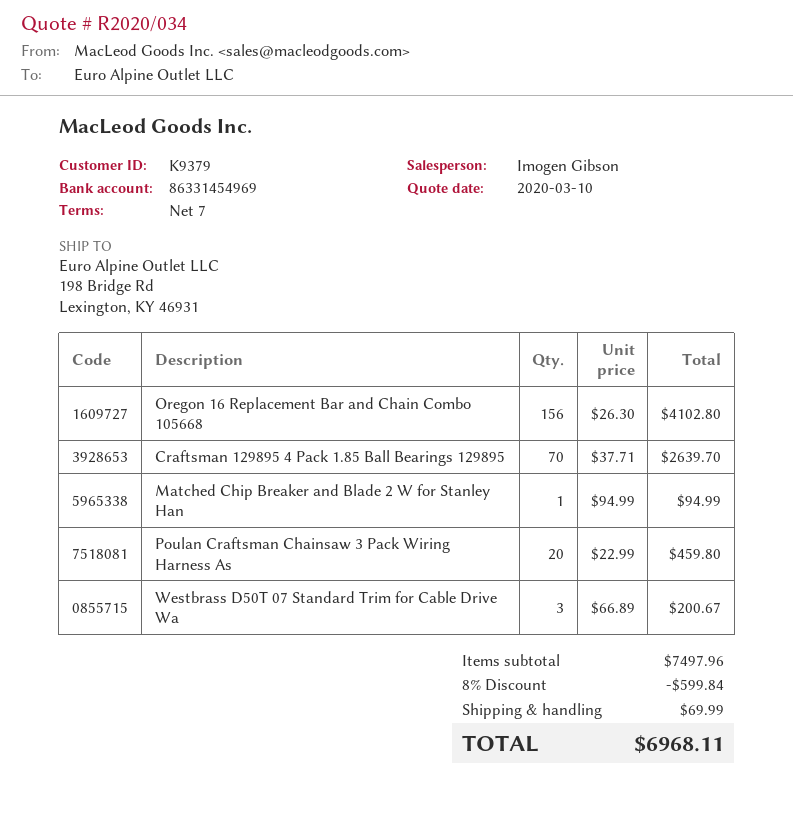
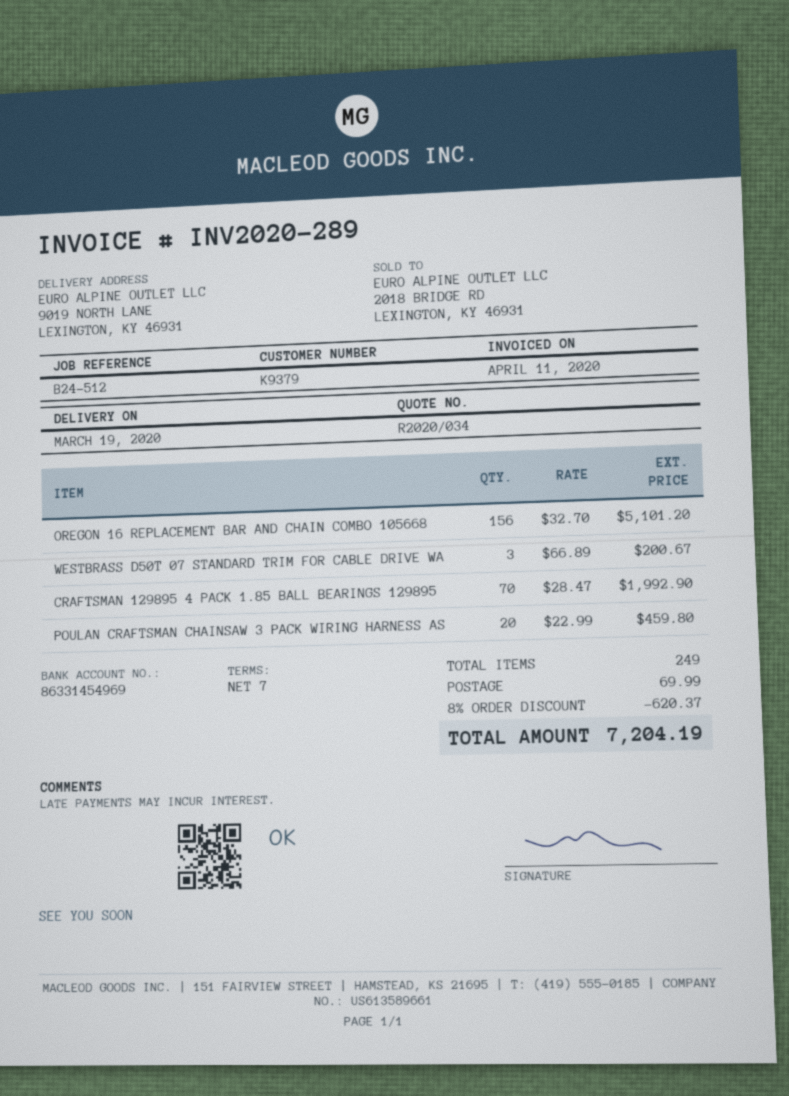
ship to: 198 Bridge Rd, Lexington, KY 46931 -> 9019 NORTH LANE, LEXINGTON, KY 46931
Oregon 16 Replacement Bar and Chain Combo 105668: 156 x 26.30 = 4102.80 -> 156 x 32.70 = 5101.20
Craftsman 129895 4 Pack 1.85 Ball Bearings 129895: 70 x 37.71 = 2639.70 -> 70 x 28.47 = 1992.90
Matched Chip Breaker and Blade 2 W for Stanley Han: 1 x 94.99 = 94.99 -> none
discount: 8% = 599.84 -> 8% = 620.37
total: 6968.11 -> 7204.19

